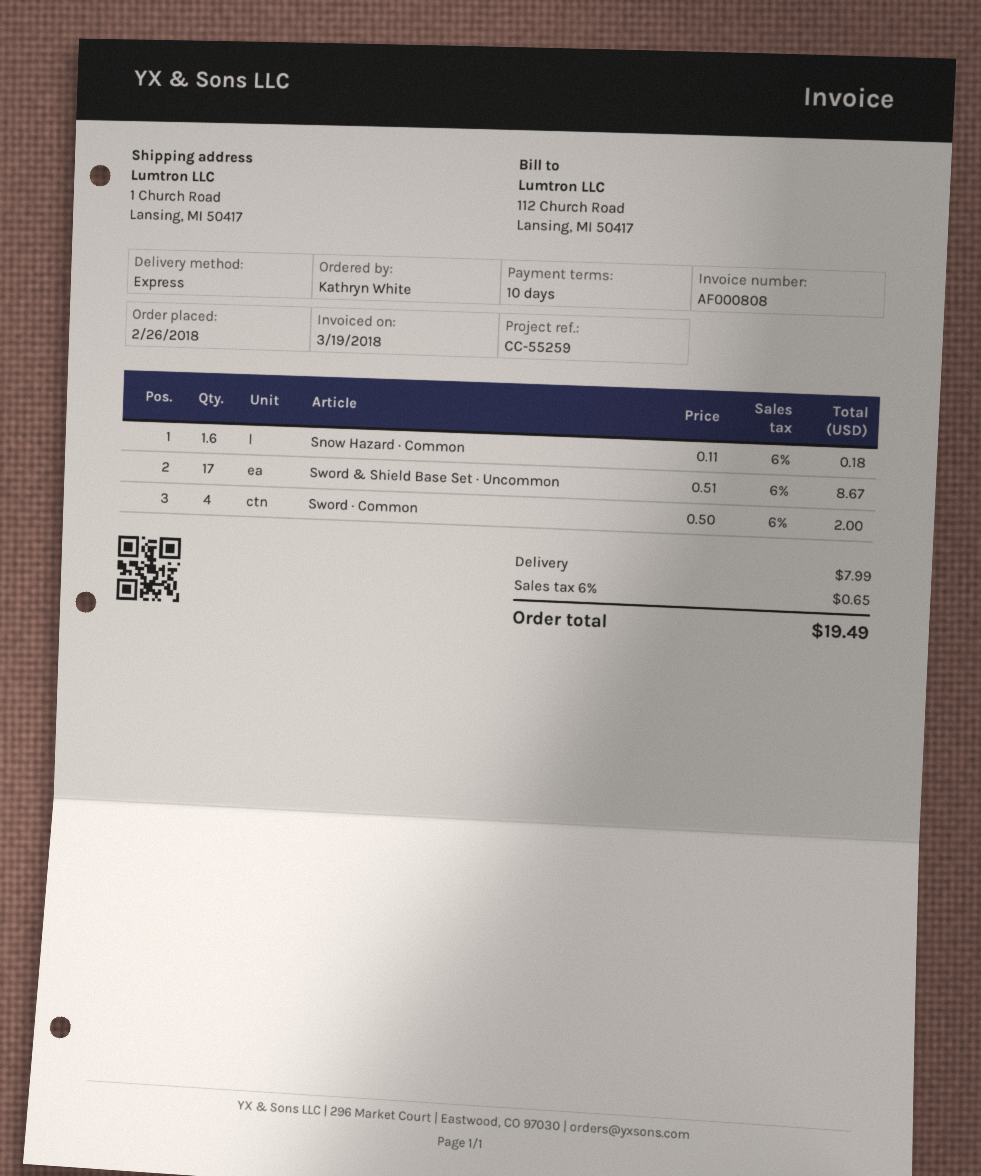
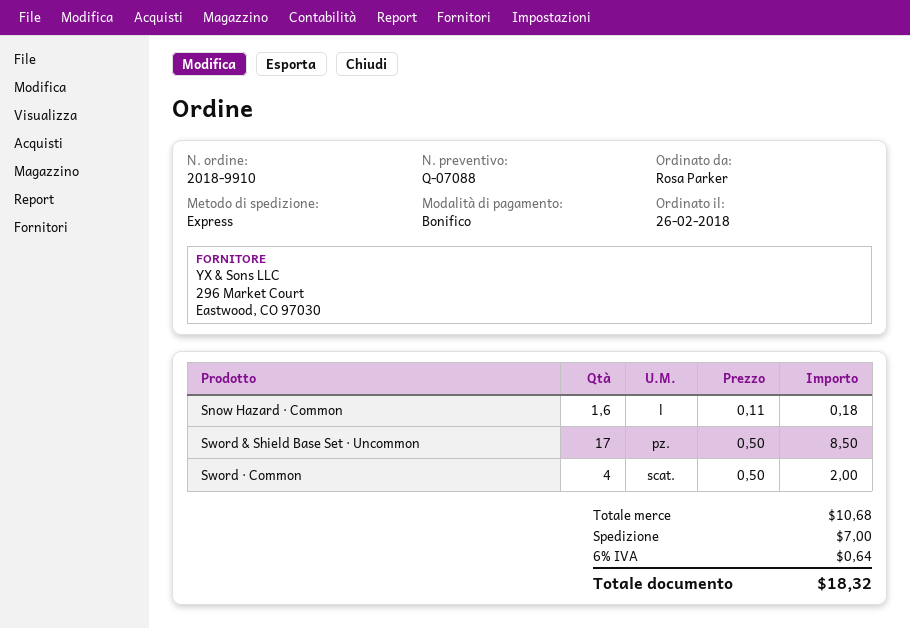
ordered by: Kathryn White -> Rosa Parker
Sword & Shield Base Set · Uncommon: 17 x 0.51 = 8.67 -> 17 x 0.50 = 8.50
shipping: 7.99 -> 7.00
tax: 6% = 0.65 -> 6% = 0.64
total: 19.49 -> 18.32

